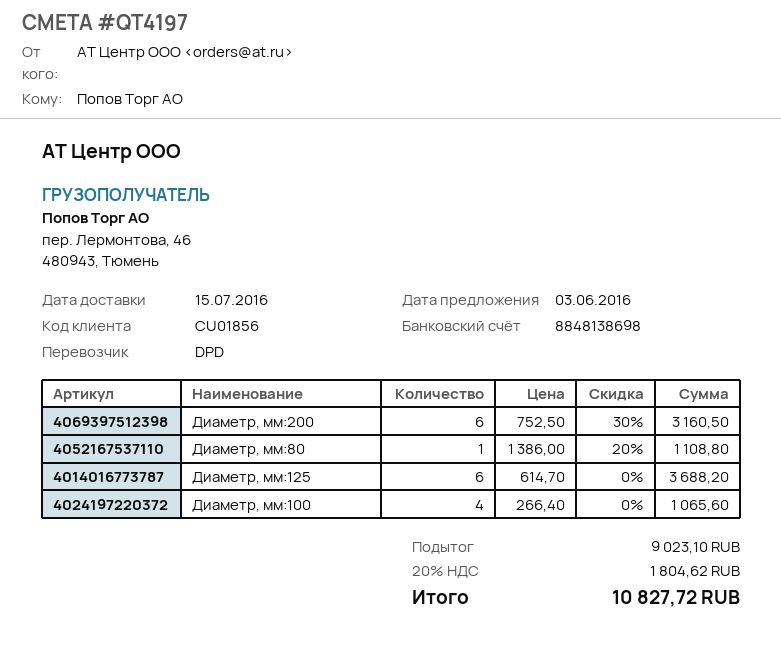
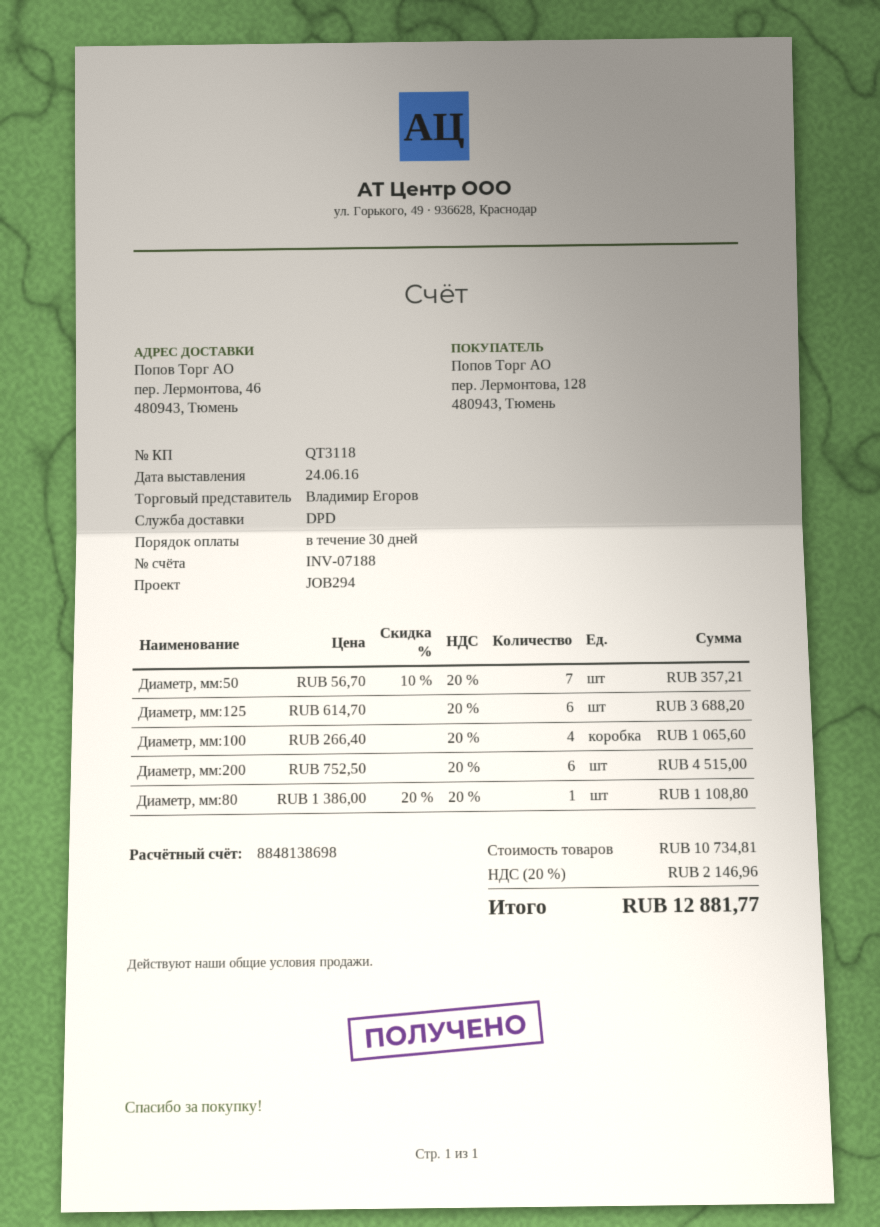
quote number: QT4197 -> QT3118
Диаметр, мм:200: 6 x 752.50 - 30% = 3160.50 -> 6 x 752.50 = 4515.00
Диаметр, мм:50: none -> 7 x 56.70 - 10% = 357.21
subtotal: 9023.10 -> 10734.81
tax: 20% = 1804.62 -> 20% = 2146.96
total: 10827.72 -> 12881.77

